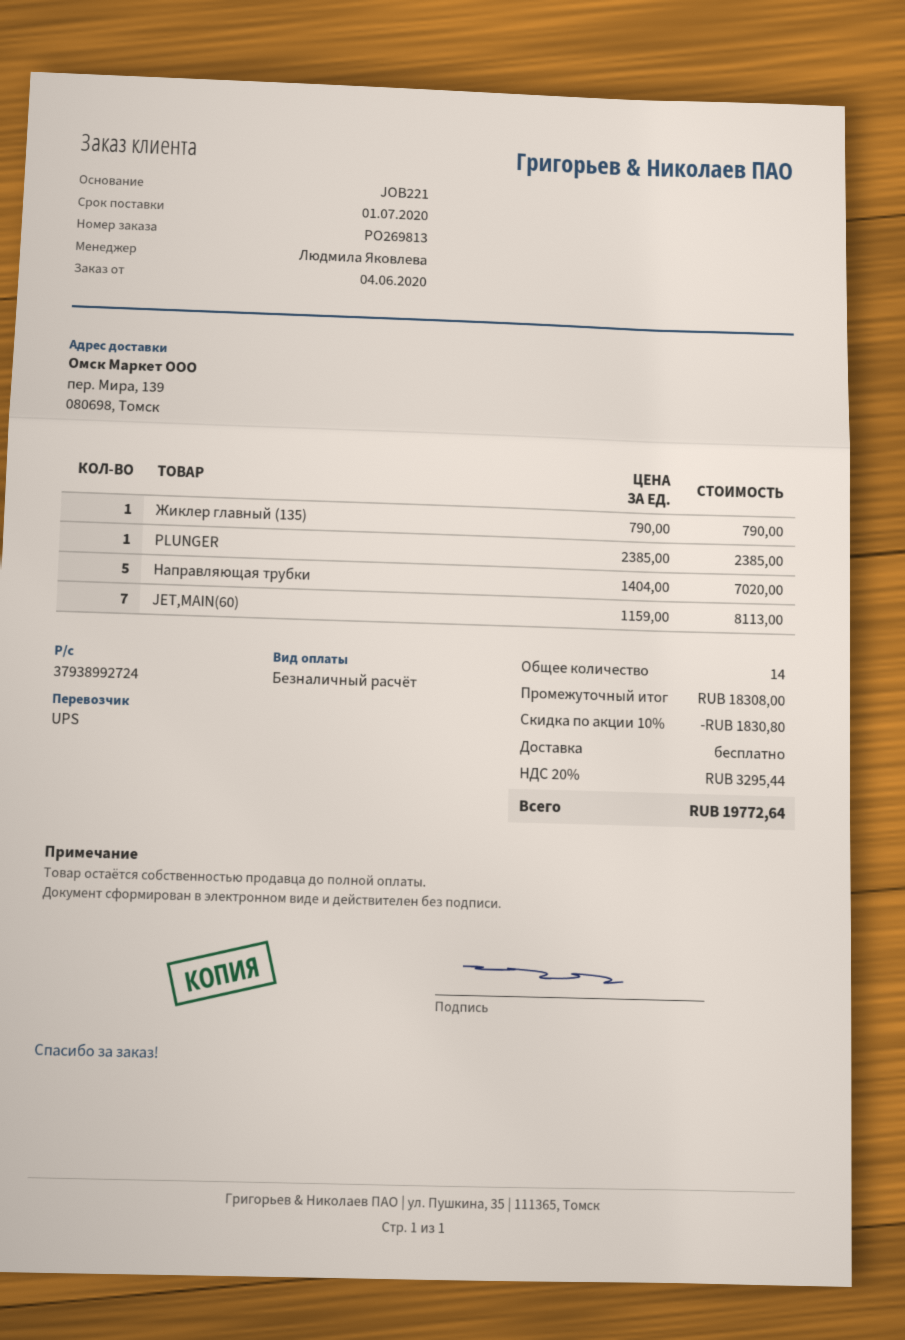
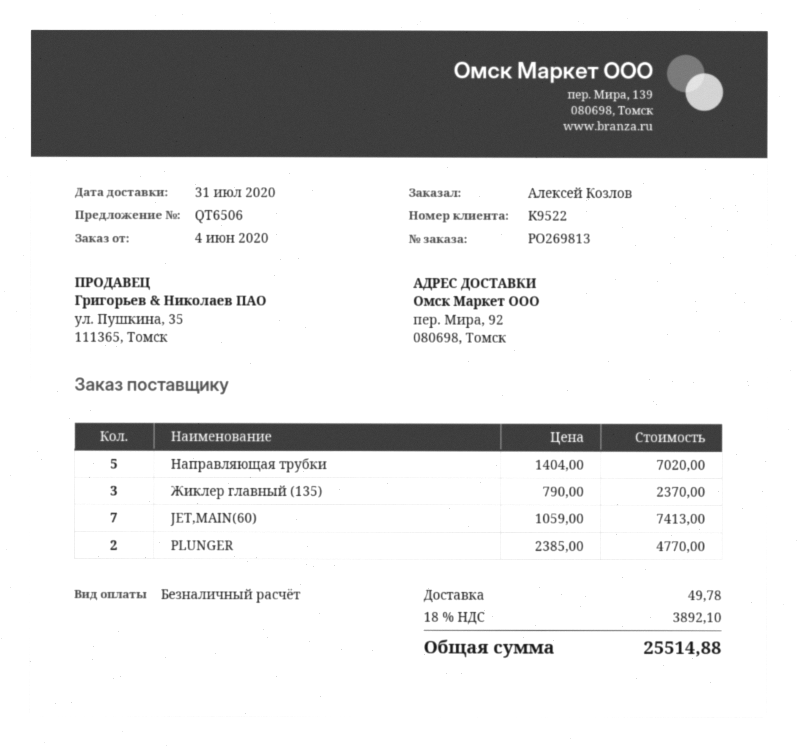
delivery date: 2020-07-01 -> 2020-07-31
ship to: пер. Мира, 139, 080698, Томск -> пер. Мира, 92, 080698, Томск
Жиклер главный (135): 1 x 790.00 = 790.00 -> 3 x 790.00 = 2370.00
PLUNGER: 1 x 2385.00 = 2385.00 -> 2 x 2385.00 = 4770.00
JET,MAIN(60): 7 x 1159.00 = 8113.00 -> 7 x 1059.00 = 7413.00
discount: 10% = 1830.80 -> none
shipping: 0.00 -> 49.78
tax: 20% = 3295.44 -> 18% = 3892.10
total: 19772.64 -> 25514.88

